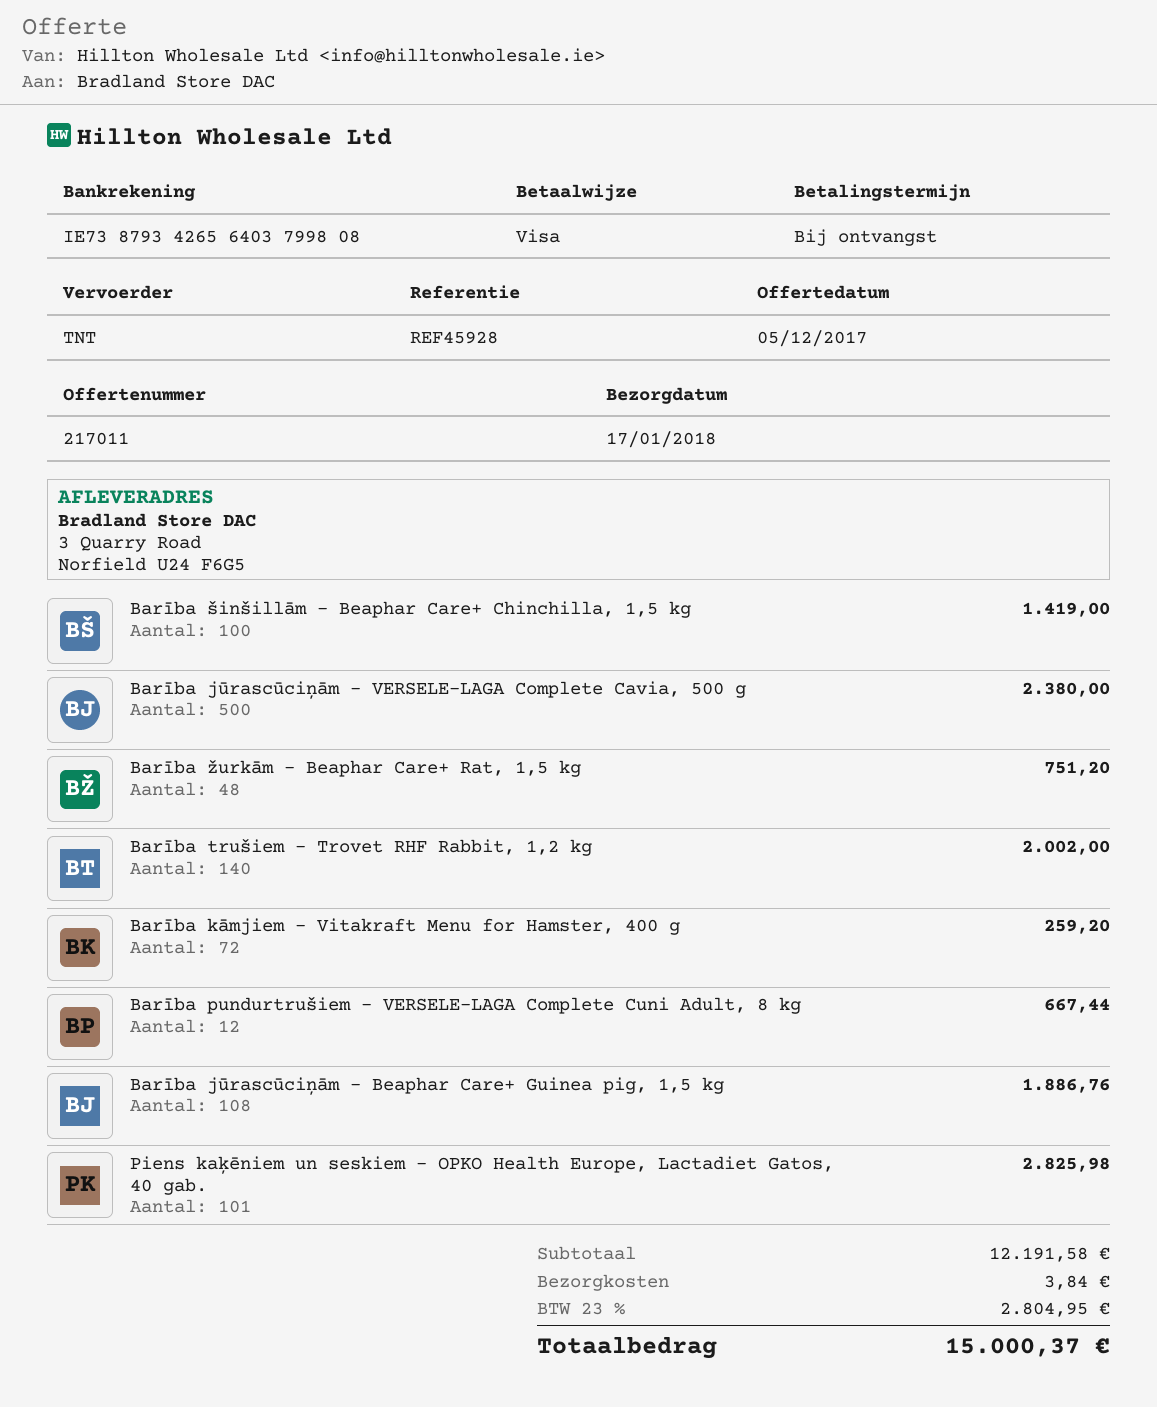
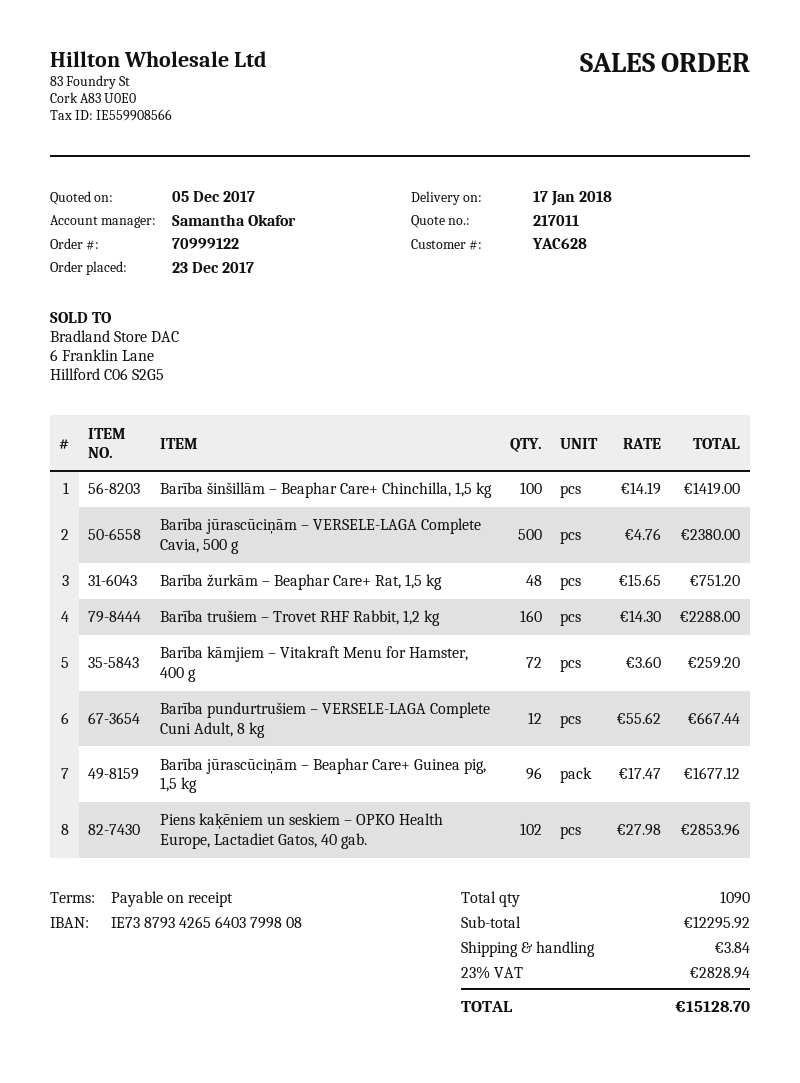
Barība trušiem – Trovet RHF Rabbit, 1,2 kg: 140 for 2002.00 -> 160 for 2288.00
Barība jūrascūciņām – Beaphar Care+ Guinea pig, 1,5 kg: 108 for 1886.76 -> 96 for 1677.12
Piens kaķēniem un seskiem – OPKO Health Europe, Lactadiet Gatos, 40 gab.: 101 for 2825.98 -> 102 for 2853.96
subtotal: 12191.58 -> 12295.92
tax: 23% = 2804.95 -> 23% = 2828.94
total: 15000.37 -> 15128.70

